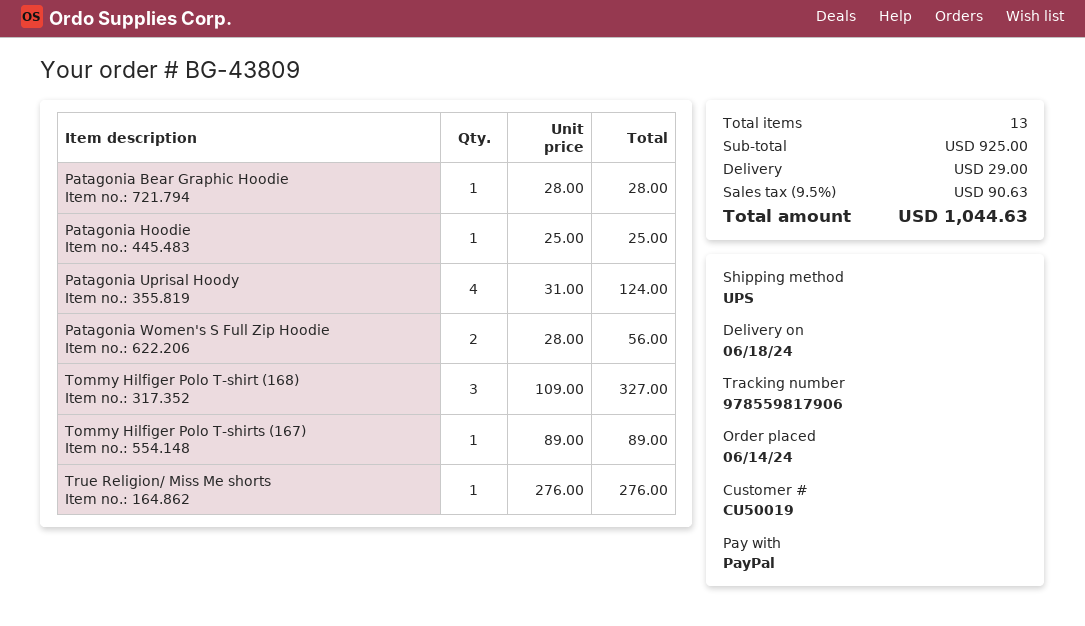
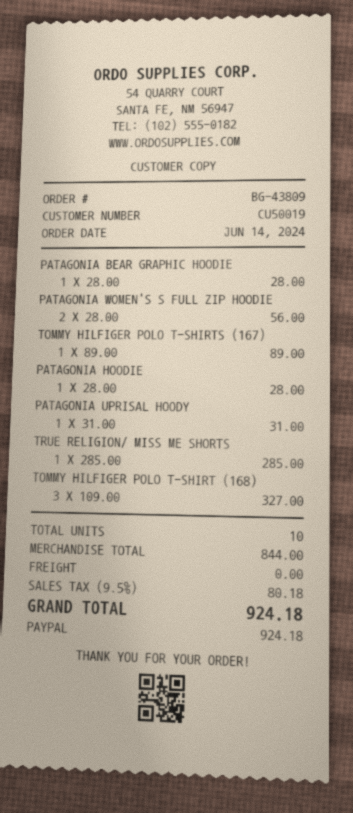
Patagonia Hoodie: 1 x 25.00 = 25.00 -> 1 x 28.00 = 28.00
Patagonia Uprisal Hoody: 4 x 31.00 = 124.00 -> 1 x 31.00 = 31.00
True Religion/ Miss Me shorts: 1 x 276.00 = 276.00 -> 1 x 285.00 = 285.00
total quantity: 13 -> 10
subtotal: 925.00 -> 844.00
shipping: 29.00 -> 0.00
tax: 9.5% = 90.63 -> 9.5% = 80.18
total: 1044.63 -> 924.18

